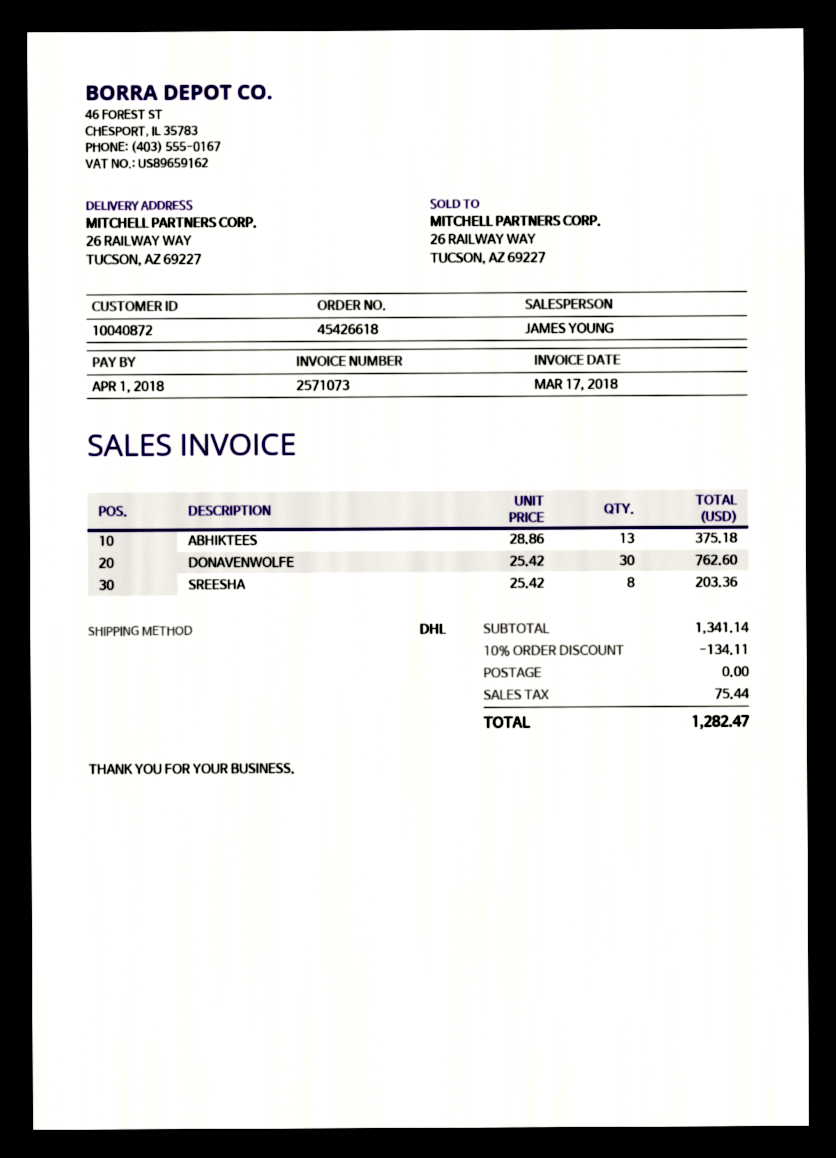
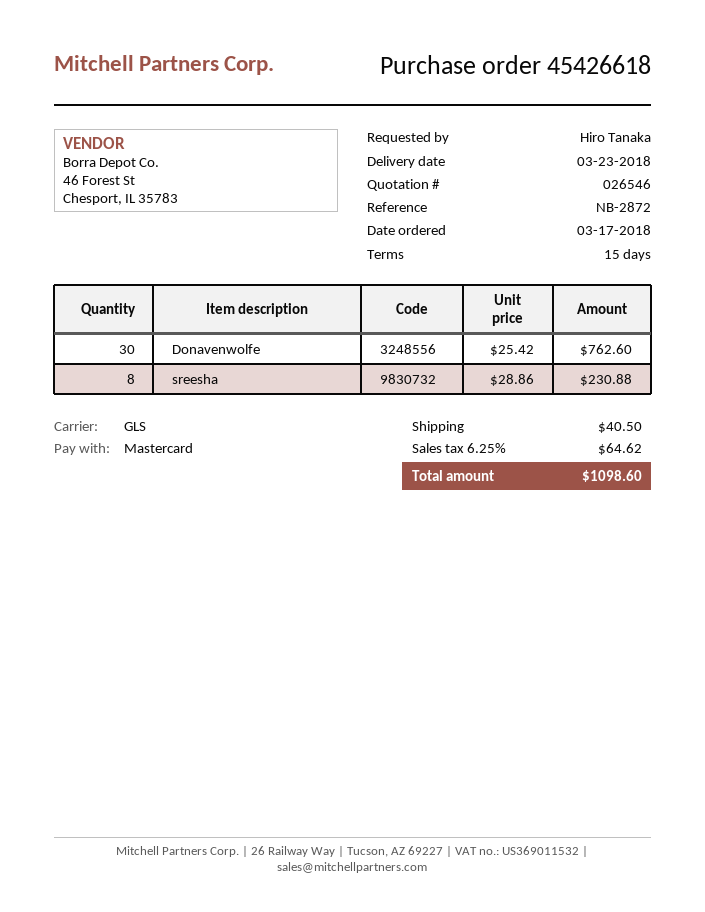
shipping method: DHL -> GLS
ABHIKTEES: 13 x 28.86 = 375.18 -> none
SREESHA: 8 x 25.42 = 203.36 -> 8 x 28.86 = 230.88
discount: 10% = 134.11 -> none
shipping: 0.00 -> 40.50
tax: 75.44 -> 64.62
total: 1282.47 -> 1098.60

